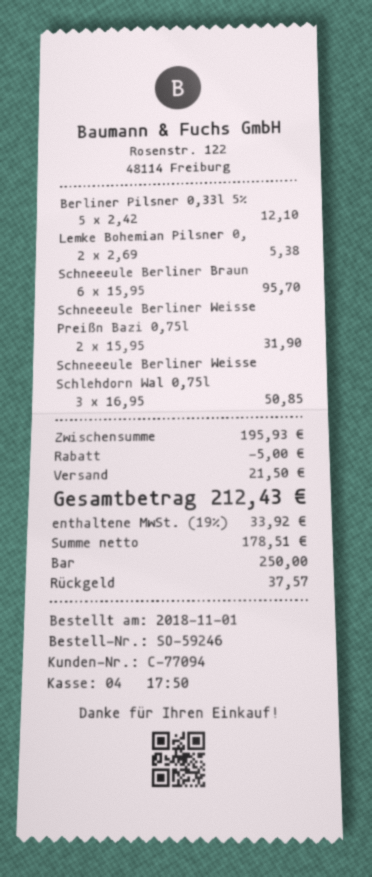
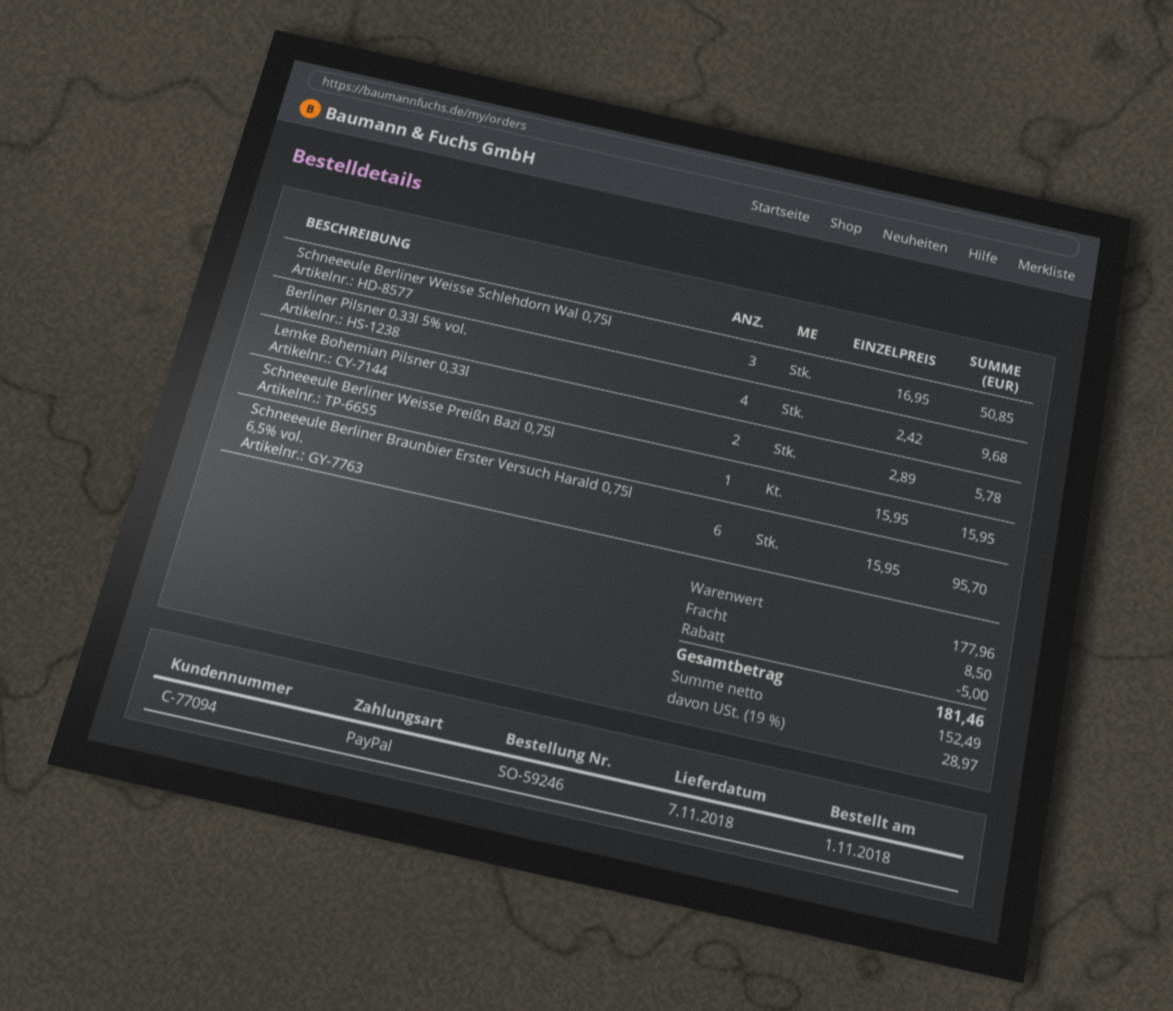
payment method: cash -> PayPal
Berliner Pilsner 0,33l 5%: 5 x 2.42 = 12.10 -> 4 x 2.42 = 9.68
Lemke Bohemian Pilsner 0,: 2 x 2.69 = 5.38 -> 2 x 2.89 = 5.78
Schneeeule Berliner Weisse Preißn Bazi 0,75l: 2 x 15.95 = 31.90 -> 1 x 15.95 = 15.95
subtotal: 195.93 -> 177.96
shipping: 21.50 -> 8.50
net: 178.51 -> 152.49
tax: 19% = 33.92 -> 19% = 28.97
total: 212.43 -> 181.46

